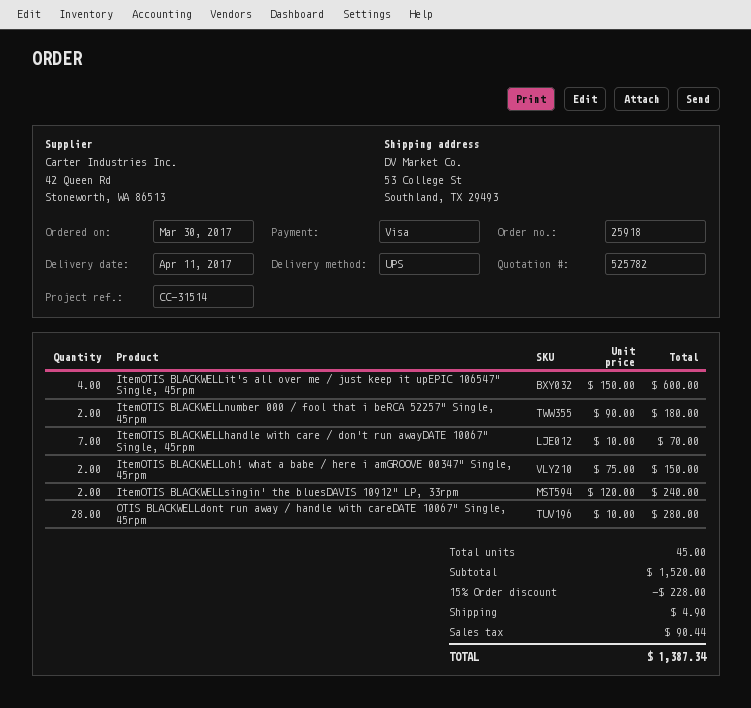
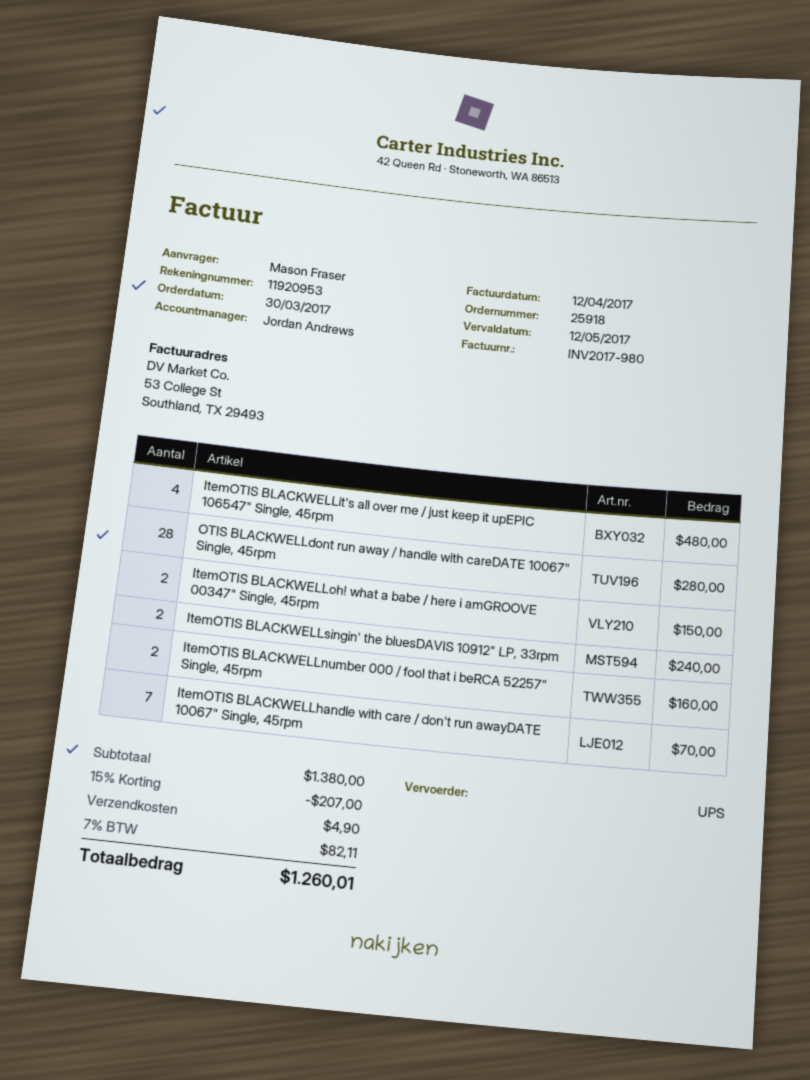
ItemOTIS BLACKWELLit's all over me / just keep it upEPIC 106547" Single, 45rpm: 4 for 600.00 -> 4 for 480.00
ItemOTIS BLACKWELLnumber 000 / fool that i beRCA 52257" Single, 45rpm: 2 for 180.00 -> 2 for 160.00
subtotal: 1520.00 -> 1380.00
discount: 15% = 228.00 -> 15% = 207.00
tax: 90.44 -> 82.11
total: 1387.34 -> 1260.01

